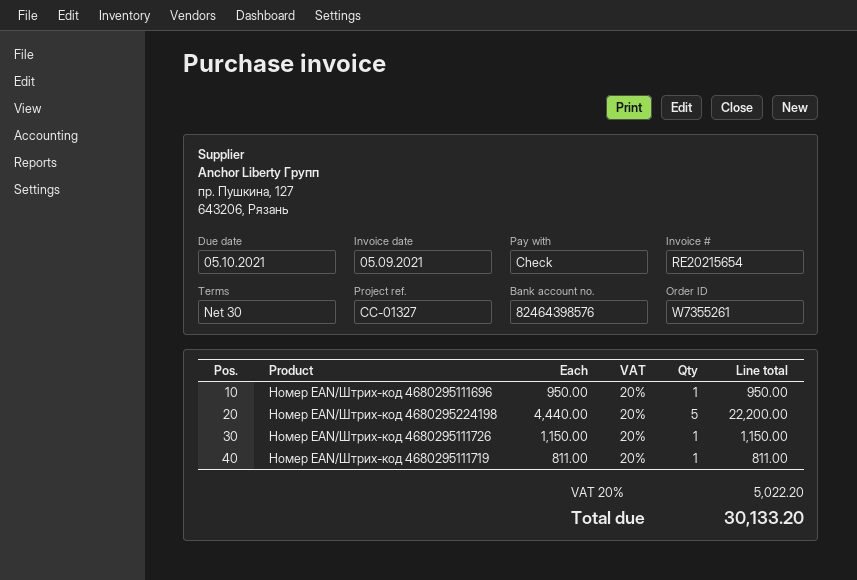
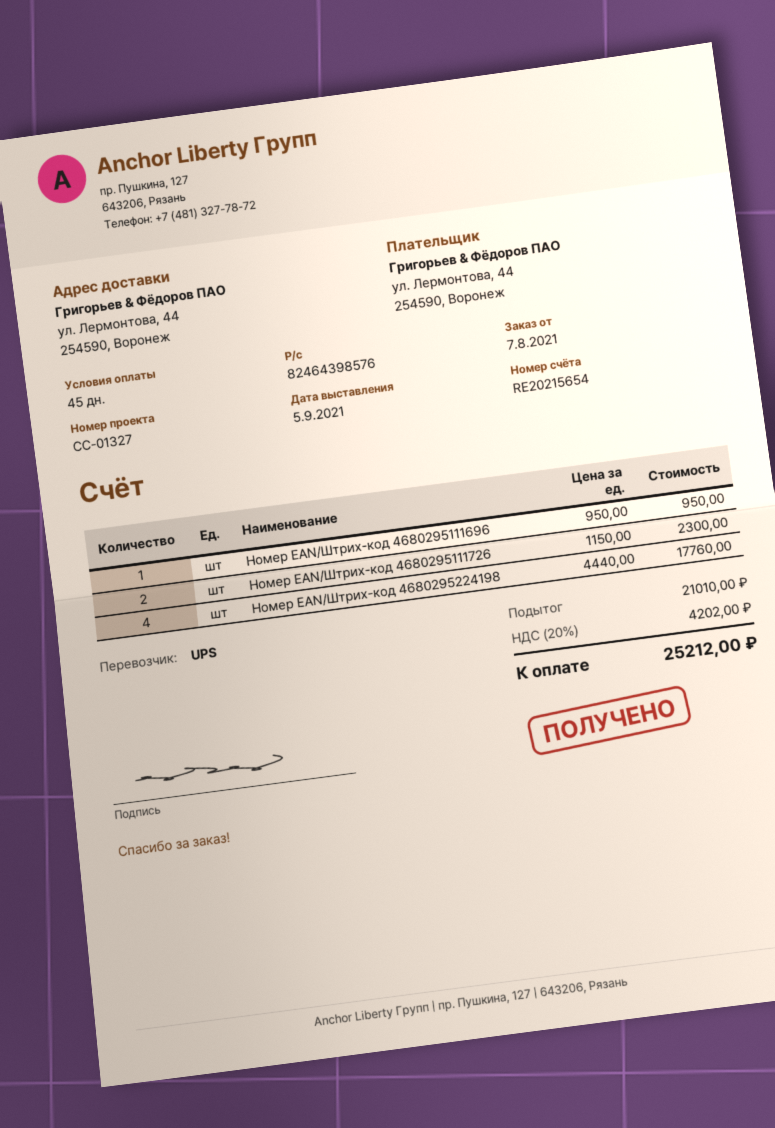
payment terms: 30 days -> 45 days
Номер EAN/Штрих-код 4680295224198: 5 x 4440.00 = 22200.00 -> 4 x 4440.00 = 17760.00
Номер EAN/Штрих-код 4680295111726: 1 x 1150.00 = 1150.00 -> 2 x 1150.00 = 2300.00
Номер EAN/Штрих-код 4680295111719: 1 x 811.00 = 811.00 -> none
tax: 20% = 5022.20 -> 20% = 4202.00
total: 30133.20 -> 25212.00

